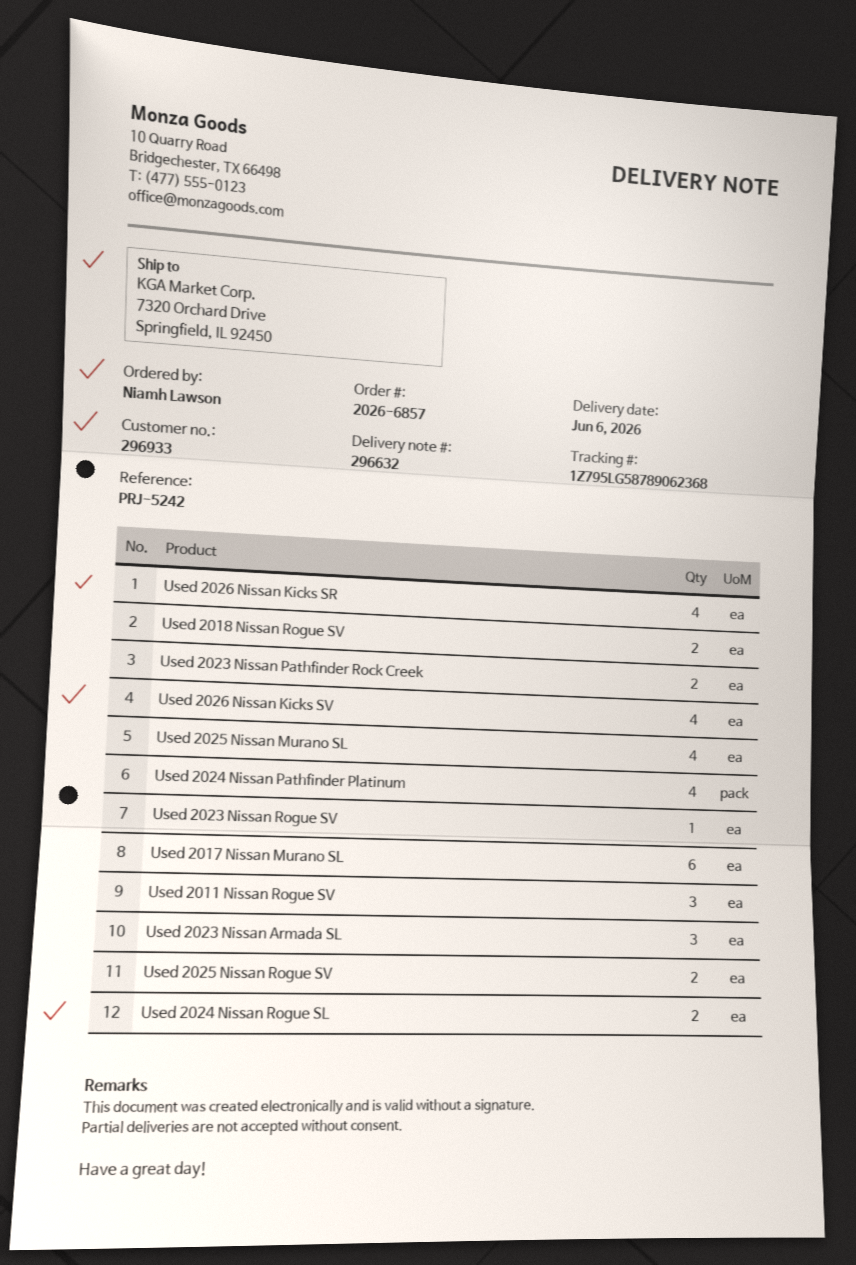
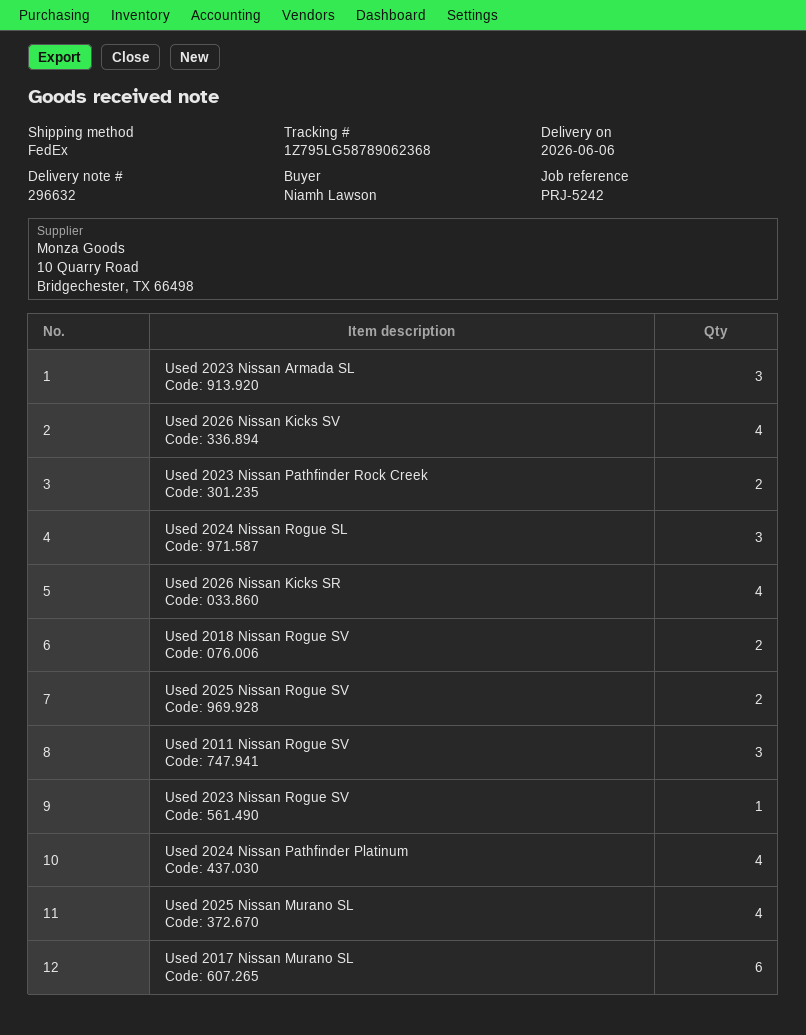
Used 2024 Nissan Rogue SL: 2 -> 3

